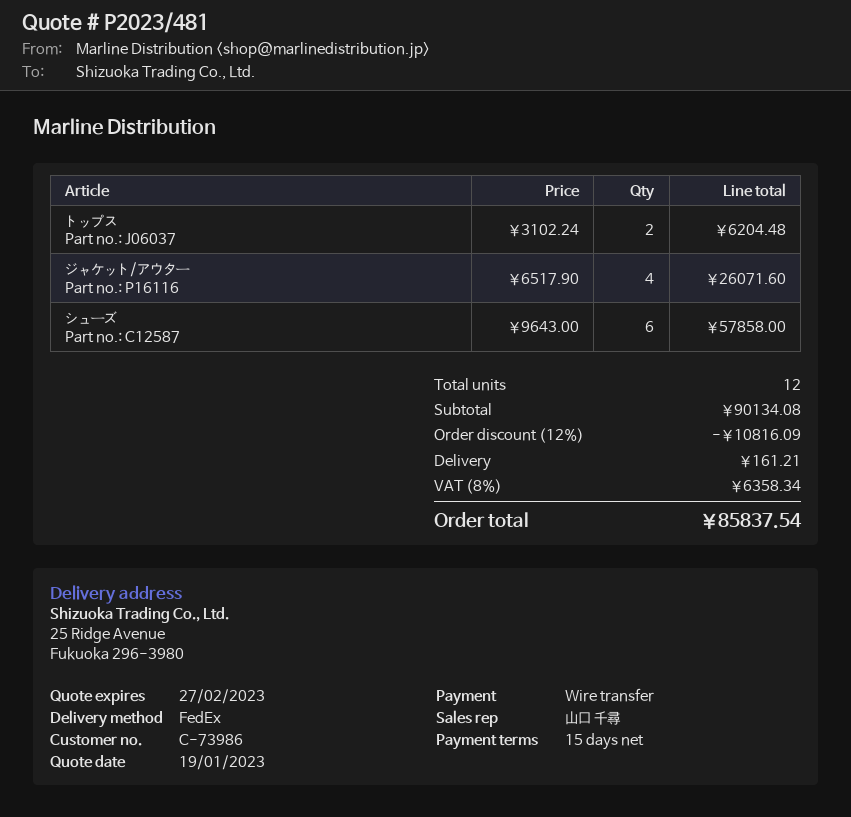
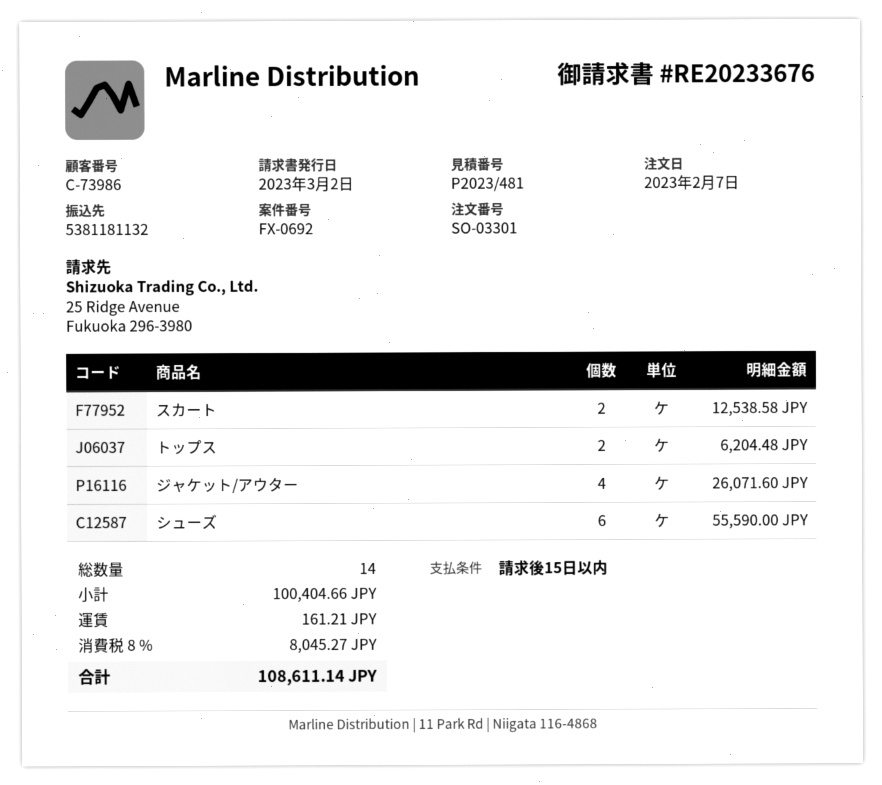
シューズ: 6 for 57858.00 -> 6 for 55590.00
スカート: none -> 2 for 12538.58
total quantity: 12 -> 14
subtotal: 90134.08 -> 100404.66
discount: 12% = 10816.09 -> none
tax: 8% = 6358.34 -> 8% = 8045.27
total: 85837.54 -> 108611.14

